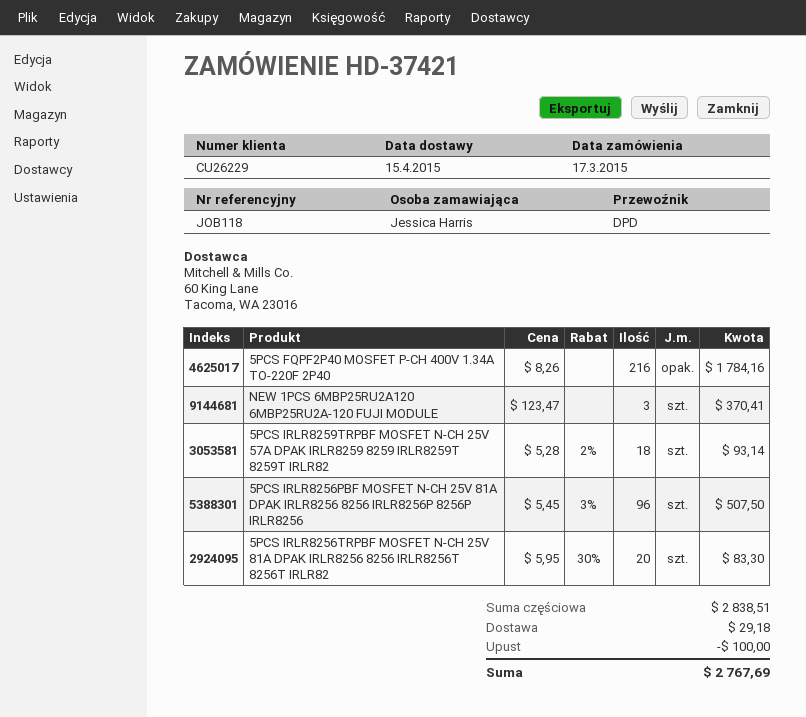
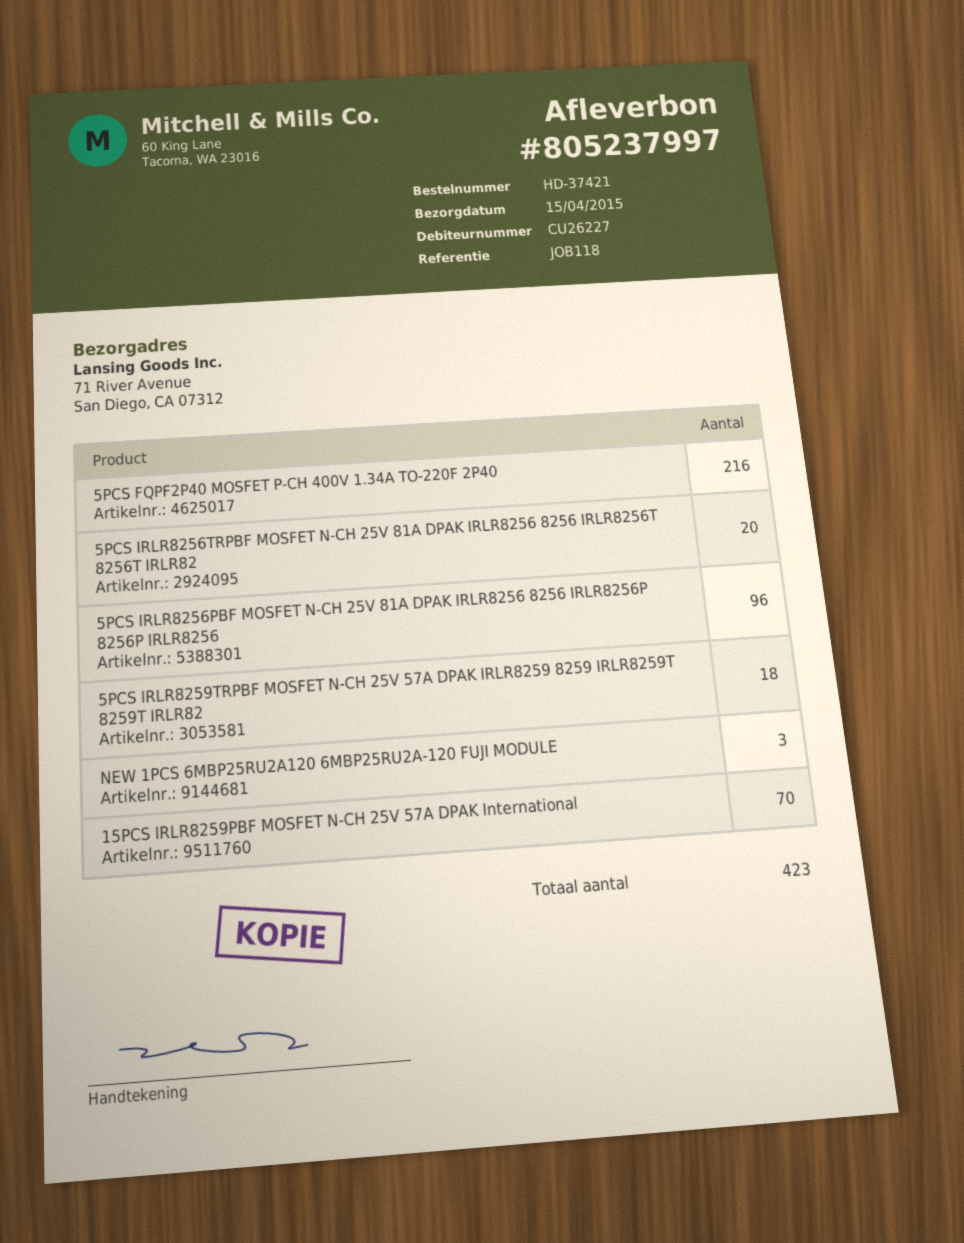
customer number: CU26229 -> CU26227
15PCS IRLR8259PBF MOSFET N-CH 25V 57A DPAK International: none -> 70

